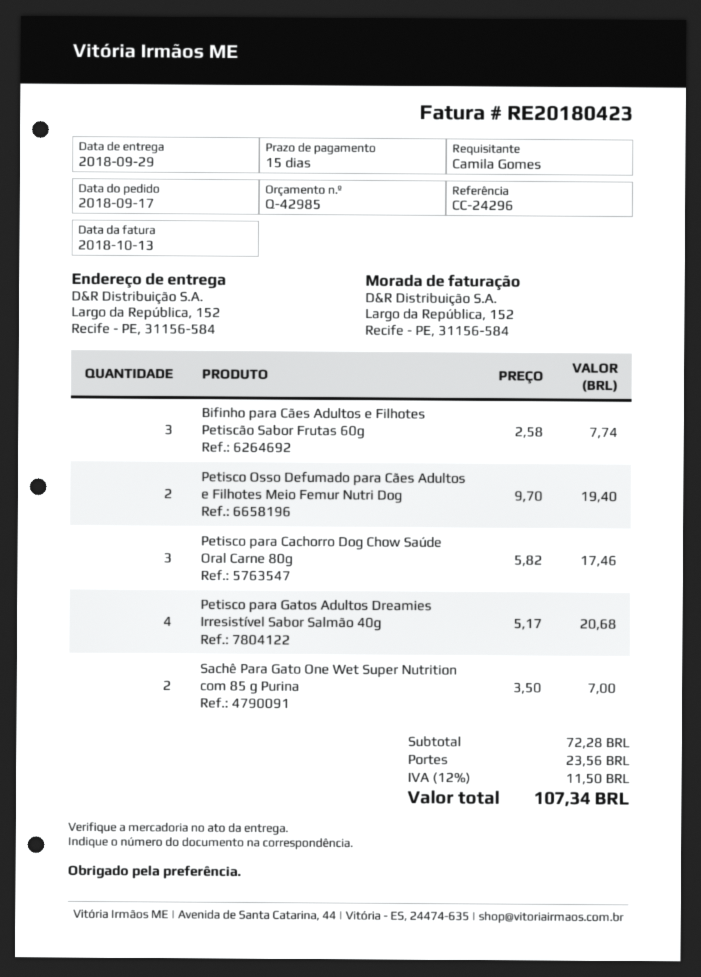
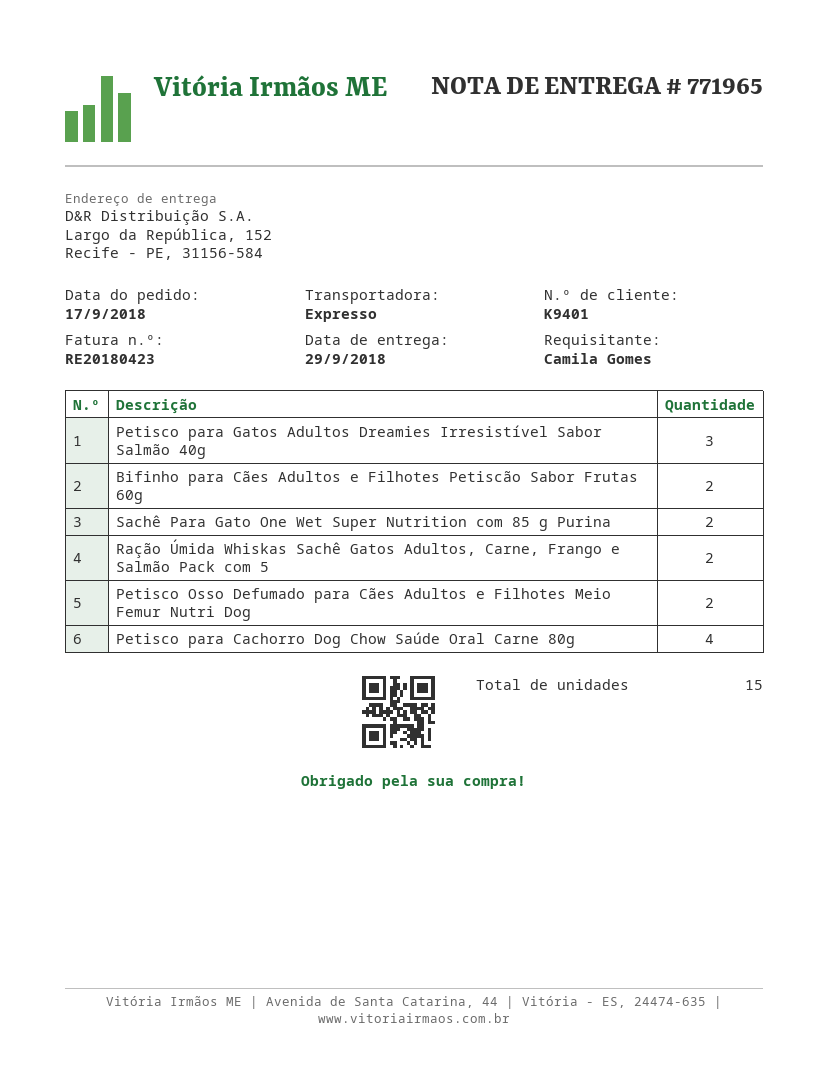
Bifinho para Cães Adultos e Filhotes Petiscão Sabor Frutas 60g: 3 -> 2
Petisco para Cachorro Dog Chow Saúde Oral Carne 80g: 3 -> 4
Petisco para Gatos Adultos Dreamies Irresistível Sabor Salmão 40g: 4 -> 3
Ração Úmida Whiskas Sachê Gatos Adultos, Carne, Frango e Salmão Pack com 5: none -> 2

